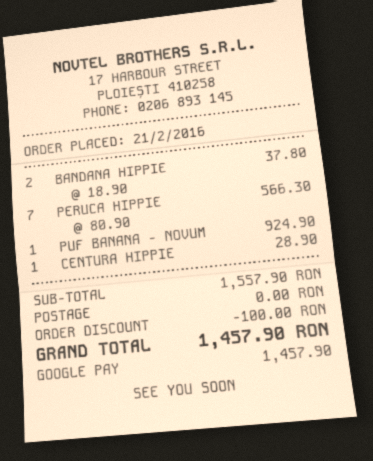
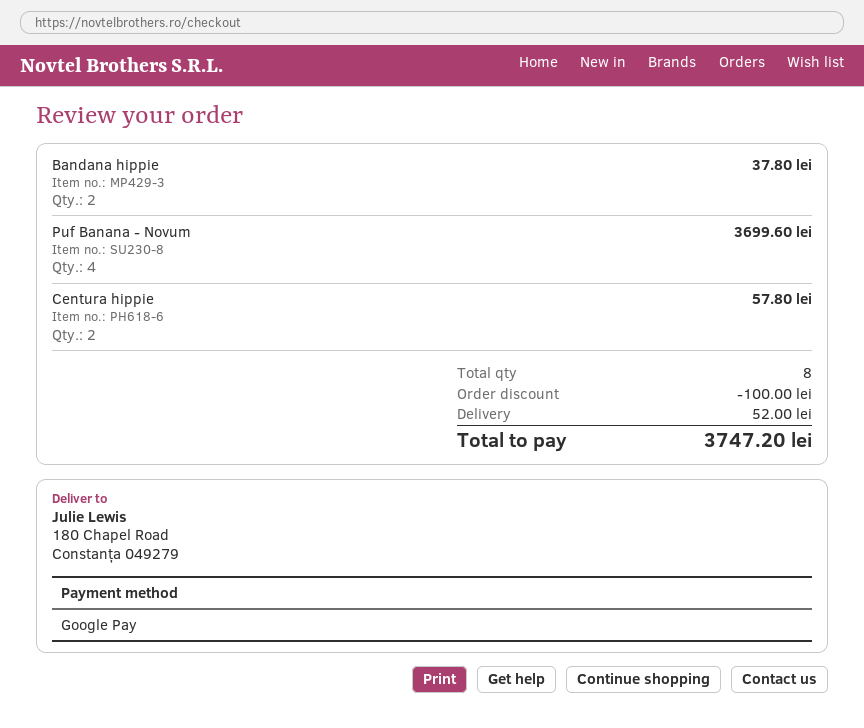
PERUCA HIPPIE: 7 for 566.30 -> none
PUF BANANA - NOVUM: 1 for 924.90 -> 4 for 3699.60
CENTURA HIPPIE: 1 for 28.90 -> 2 for 57.80
shipping: 0.00 -> 52.00
total: 1457.90 -> 3747.20

